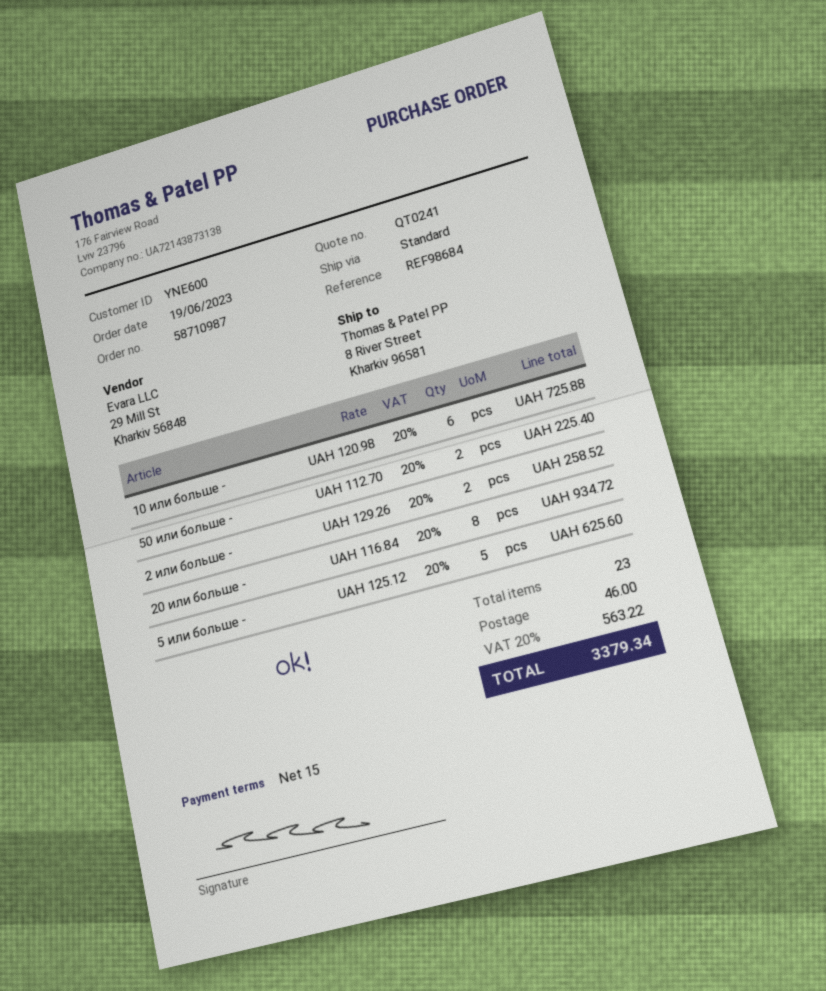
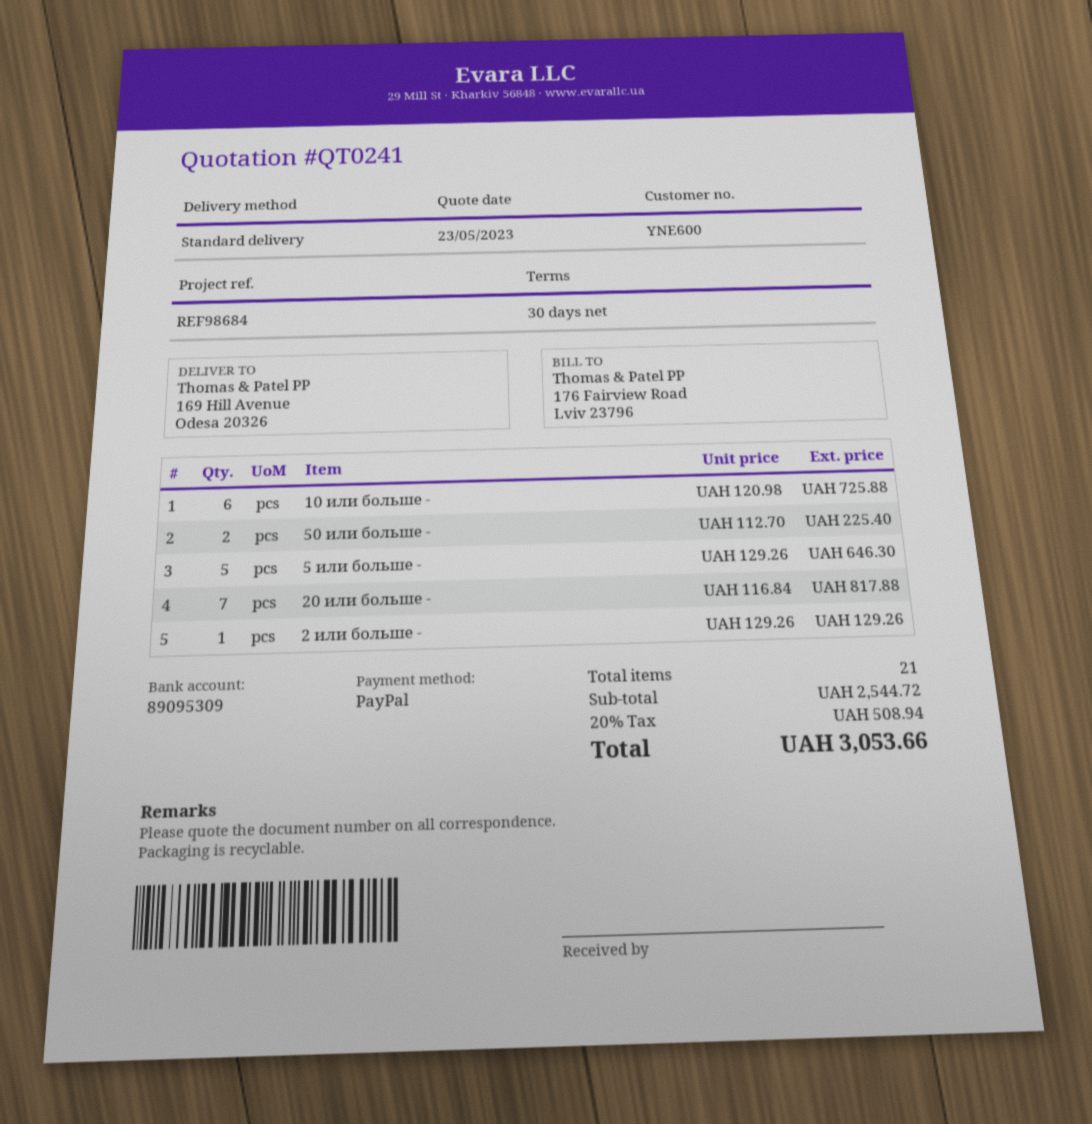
payment terms: 15 days -> 30 days
ship to: 8 River Street, Kharkiv 96581 -> 169 Hill Avenue, Odesa 20326
2 или больше -: 2 x 129.26 = 258.52 -> 1 x 129.26 = 129.26
20 или больше -: 8 x 116.84 = 934.72 -> 7 x 116.84 = 817.88
5 или больше -: 5 x 125.12 = 625.60 -> 5 x 129.26 = 646.30
total quantity: 23 -> 21
shipping: 46.00 -> none
tax: 20% = 563.22 -> 20% = 508.94
total: 3379.34 -> 3053.66

